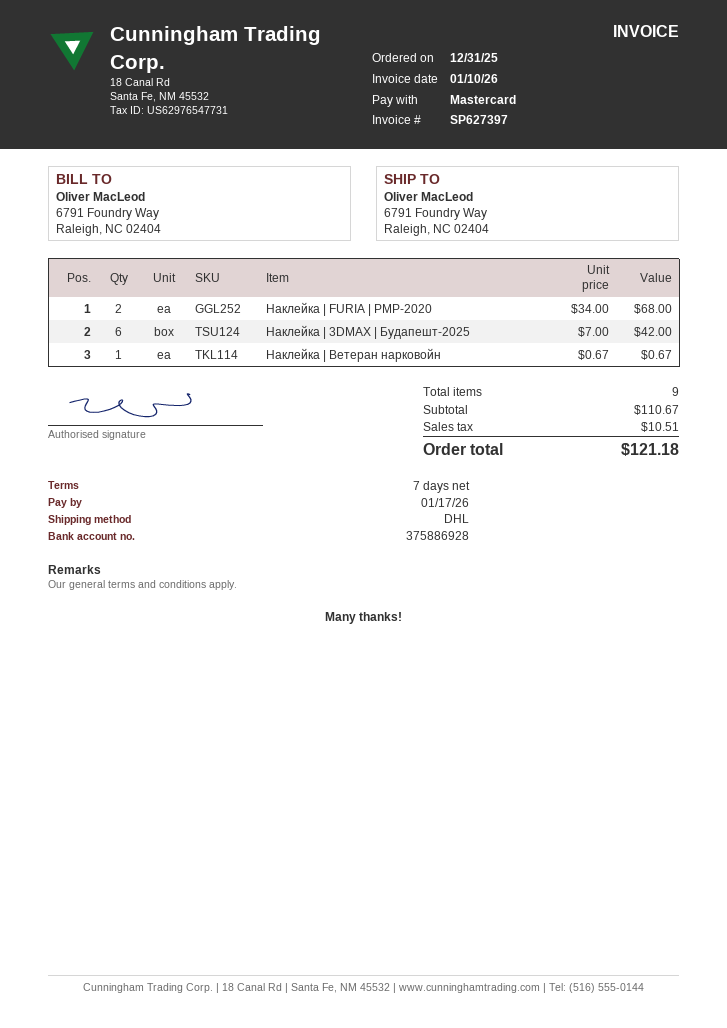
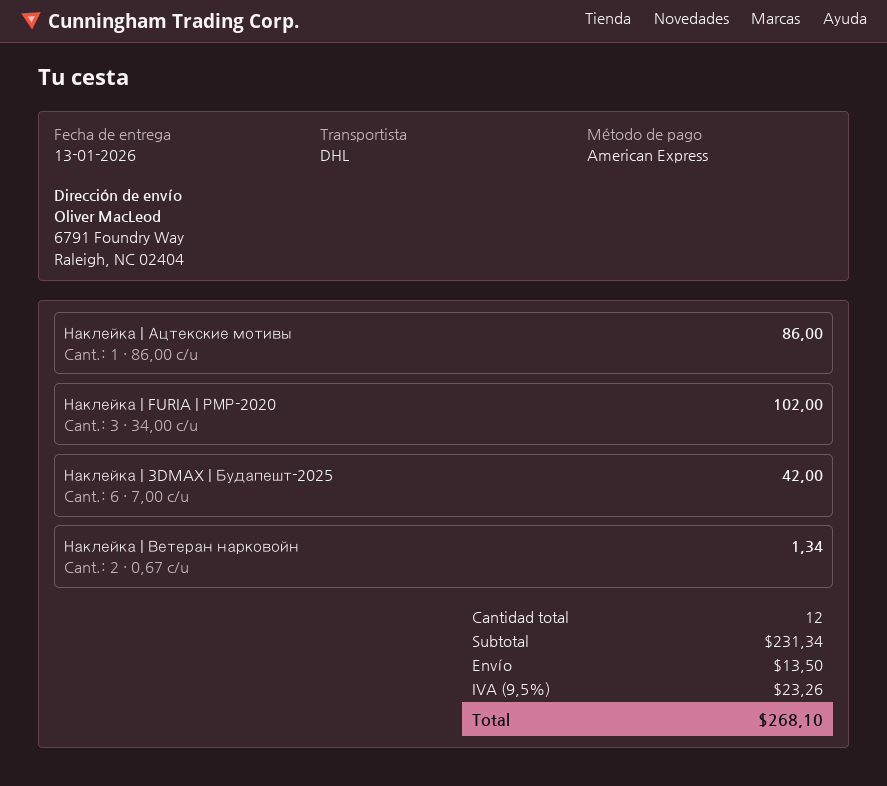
payment method: Mastercard -> American Express
Наклейка | FURIA | РМР-2020: 2 x 34.00 = 68.00 -> 3 x 34.00 = 102.00
Наклейка | Ветеран нарковойн: 1 x 0.67 = 0.67 -> 2 x 0.67 = 1.34
Наклейка | Ацтекские мотивы: none -> 1 x 86.00 = 86.00
total quantity: 9 -> 12
subtotal: 110.67 -> 231.34
shipping: none -> 13.50
tax: 10.51 -> 23.26
total: 121.18 -> 268.10

